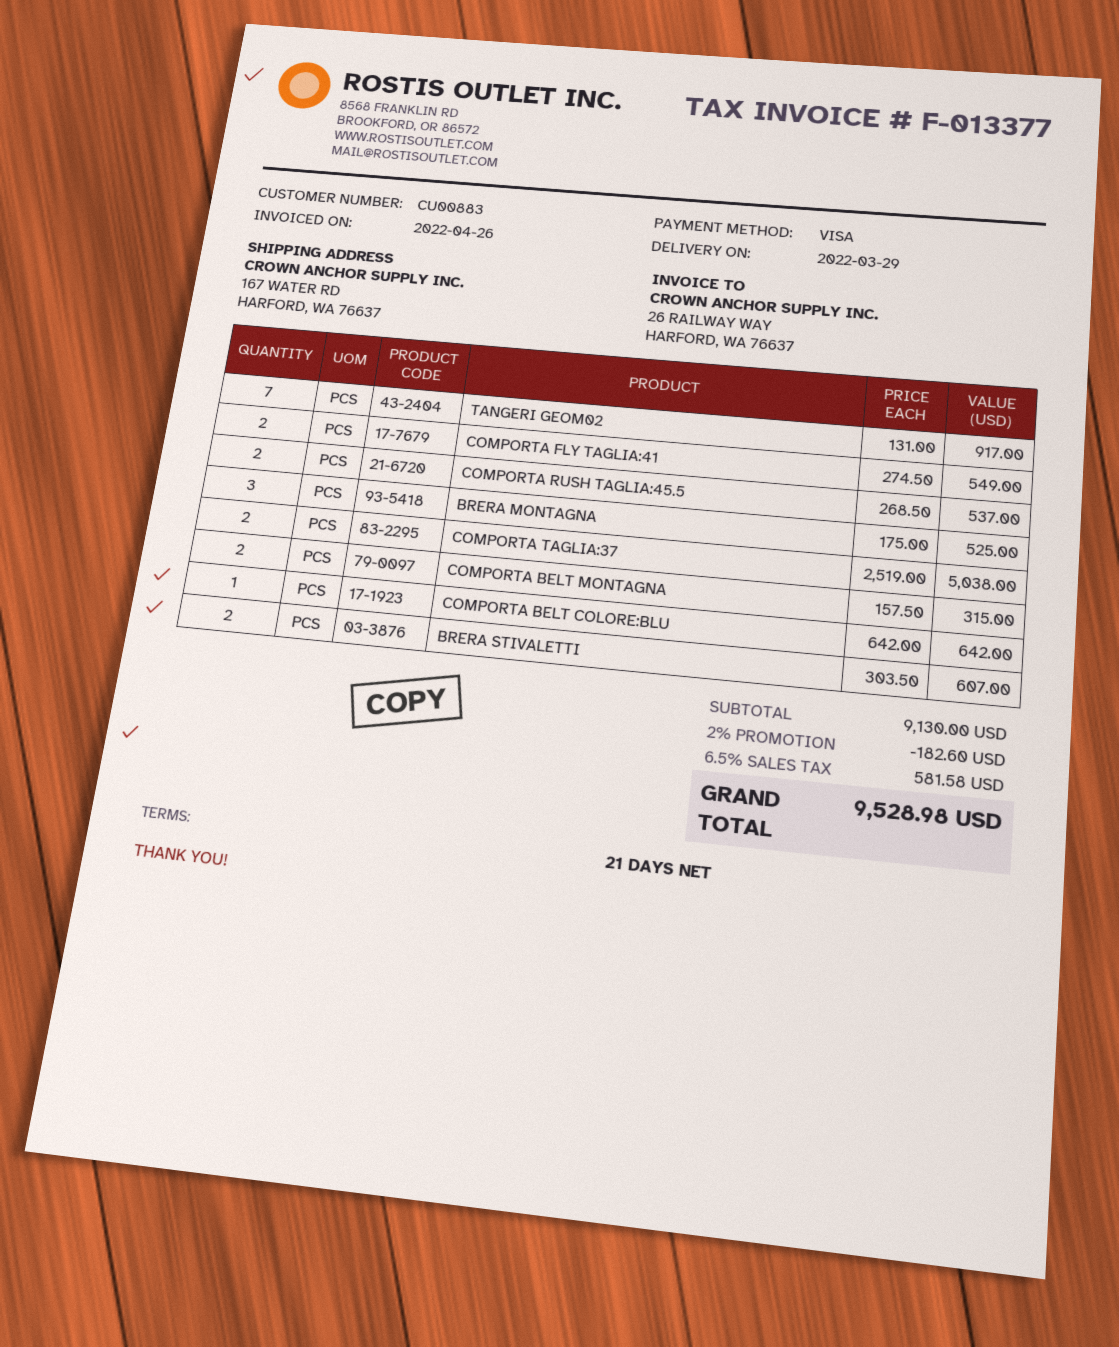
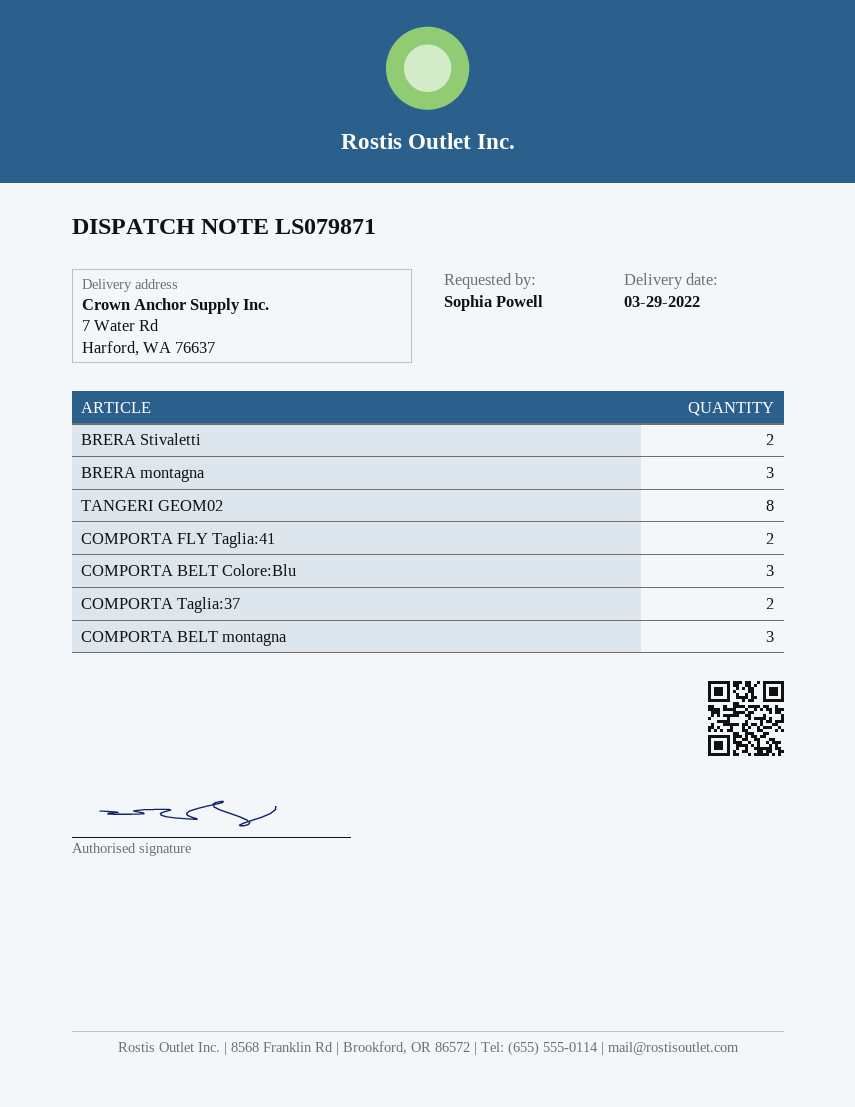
ship to: 167 WATER RD, HARFORD, WA 76637 -> 7 Water Rd, Harford, WA 76637
TANGERI GEOM02: 7 -> 8
COMPORTA RUSH TAGLIA:45.5: 2 -> none
COMPORTA BELT MONTAGNA: 2 -> 3
COMPORTA BELT COLORE:BLU: 1 -> 3

